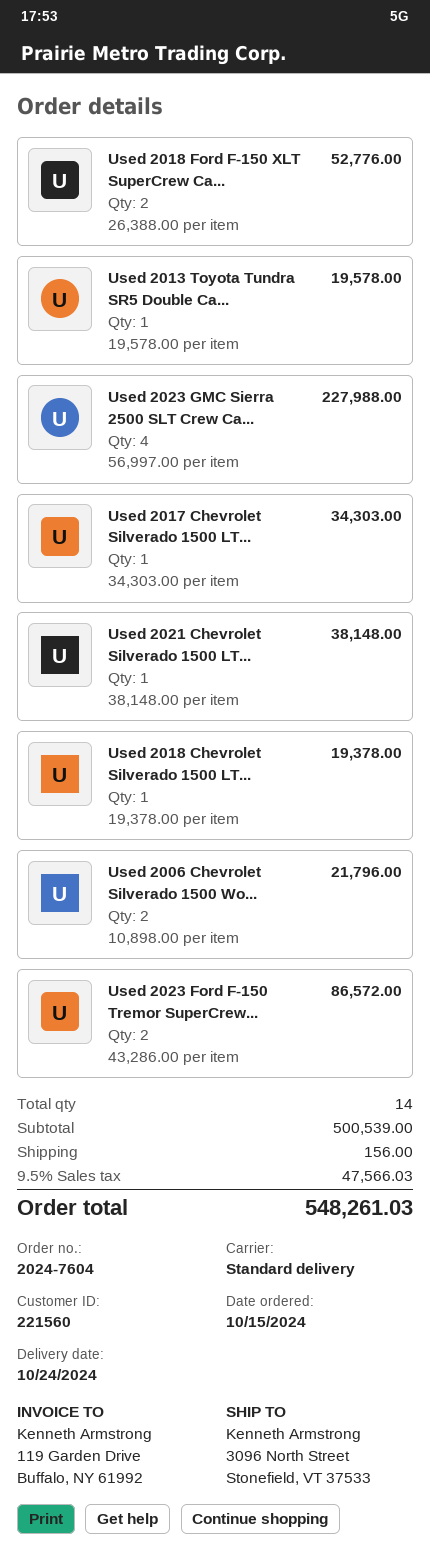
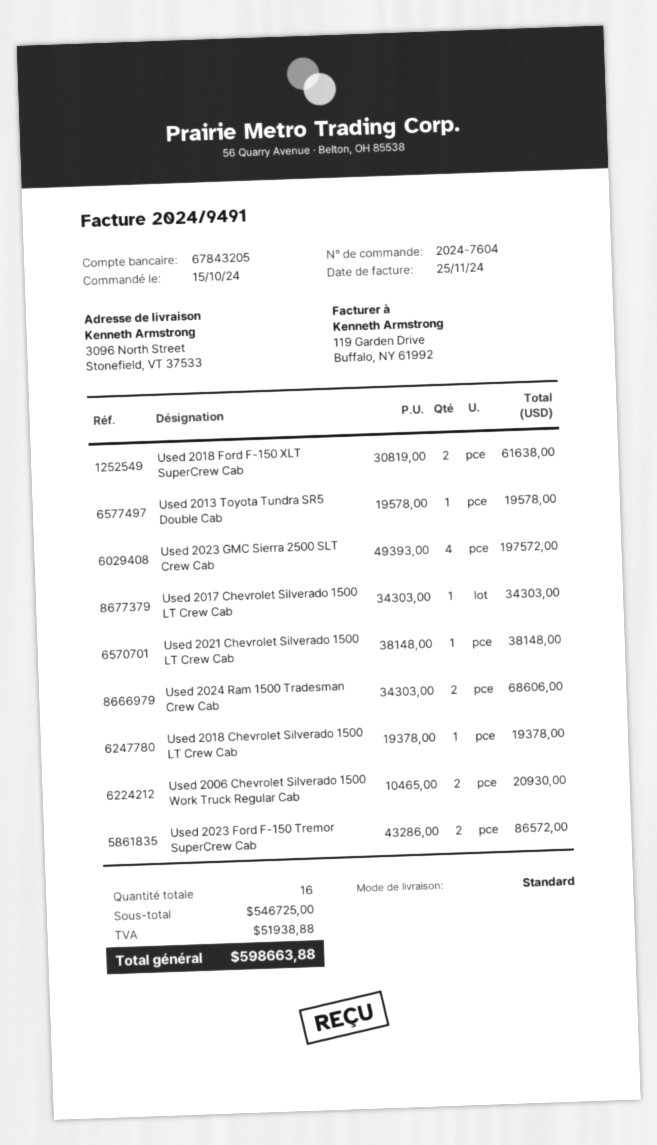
Used 2018 Ford F-150 XLT SuperCrew Ca...: 2 x 26388.00 = 52776.00 -> 2 x 30819.00 = 61638.00
Used 2023 GMC Sierra 2500 SLT Crew Ca...: 4 x 56997.00 = 227988.00 -> 4 x 49393.00 = 197572.00
Used 2006 Chevrolet Silverado 1500 Wo...: 2 x 10898.00 = 21796.00 -> 2 x 10465.00 = 20930.00
Used 2024 Ram 1500 Tradesman Crew Cab: none -> 2 x 34303.00 = 68606.00
total quantity: 14 -> 16
subtotal: 500539.00 -> 546725.00
shipping: 156.00 -> none
tax: 47566.03 -> 51938.88
total: 548261.03 -> 598663.88

